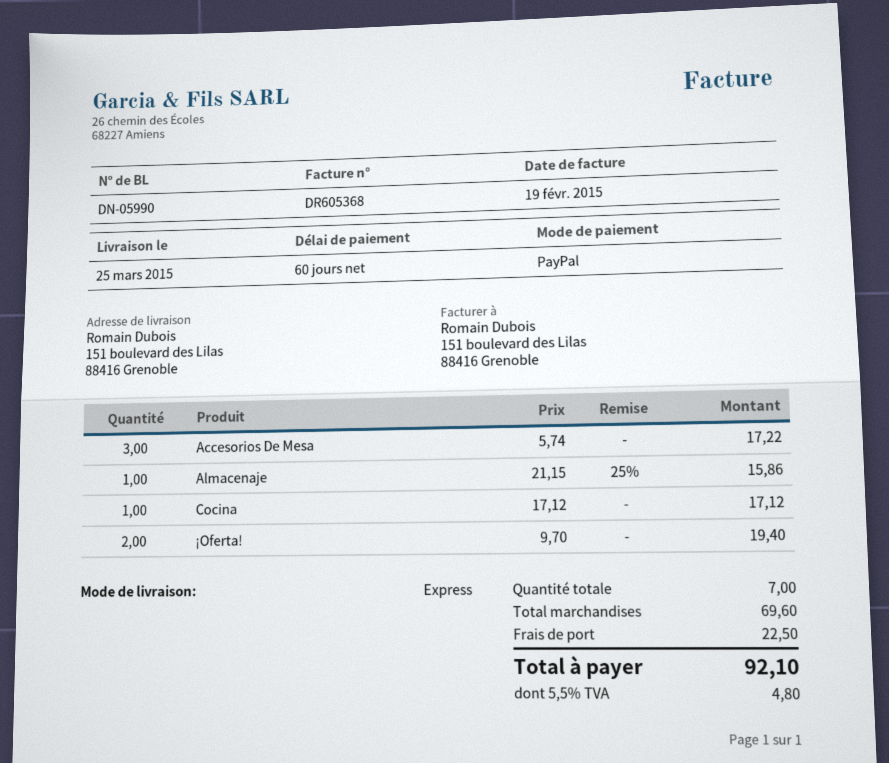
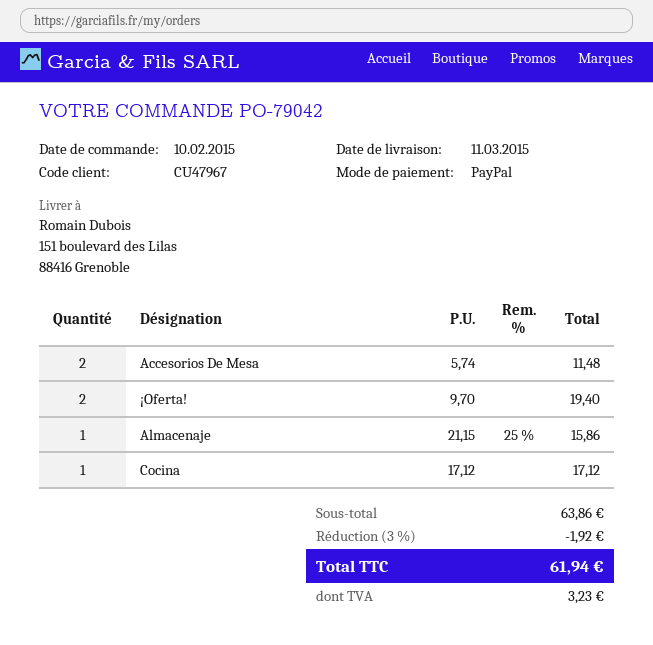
delivery date: 2015-03-25 -> 2015-03-11
Accesorios De Mesa: 3 x 5.74 = 17.22 -> 2 x 5.74 = 11.48
subtotal: 69.60 -> 63.86
discount: none -> 3% = 1.92
shipping: 22.50 -> none
tax: 4.80 -> 3.23
total: 92.10 -> 61.94

